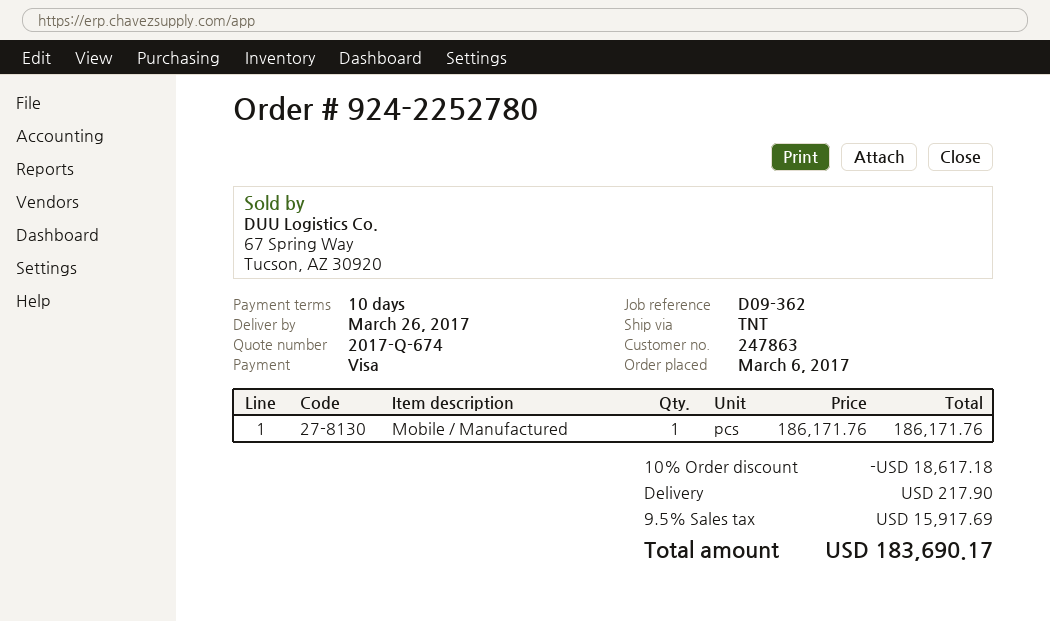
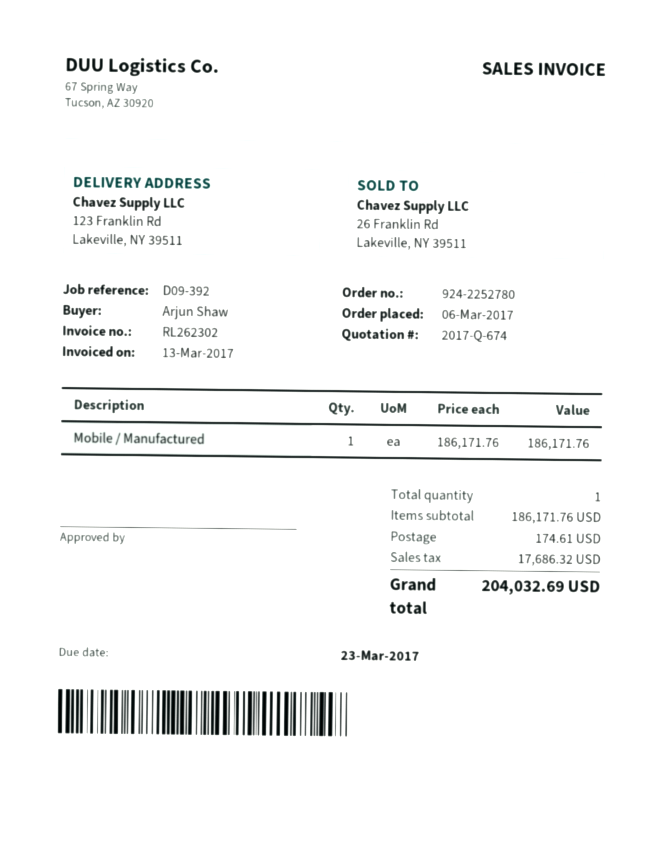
reference: D09-362 -> D09-392
discount: 10% = 18617.18 -> none
shipping: 217.90 -> 174.61
tax: 15917.69 -> 17686.32
total: 183690.17 -> 204032.69

